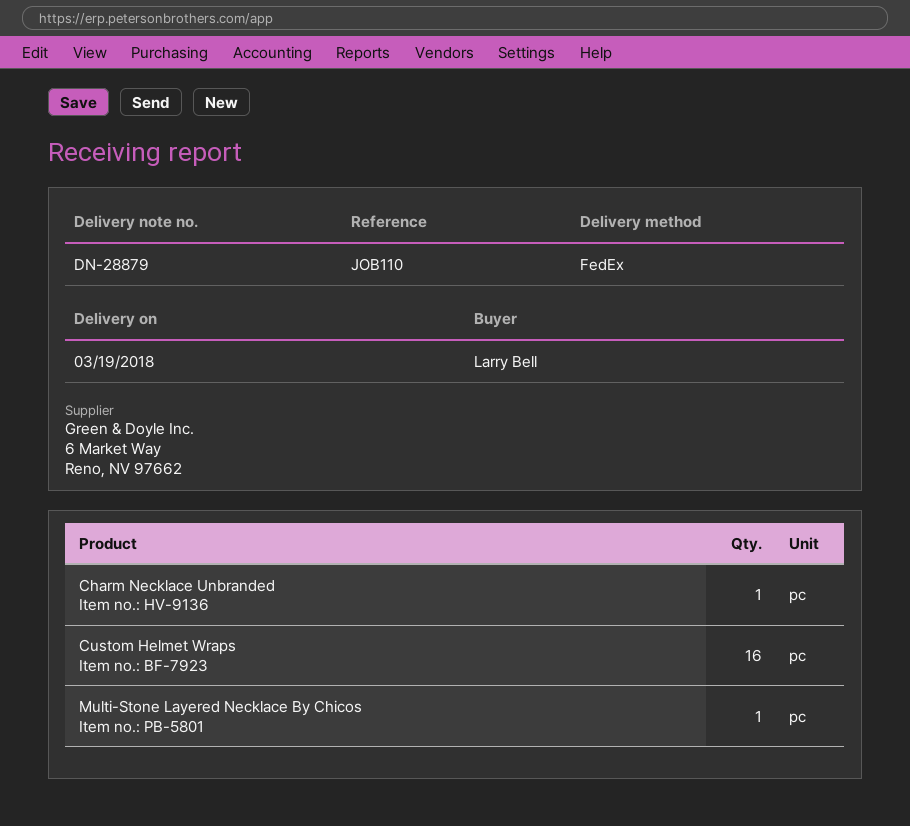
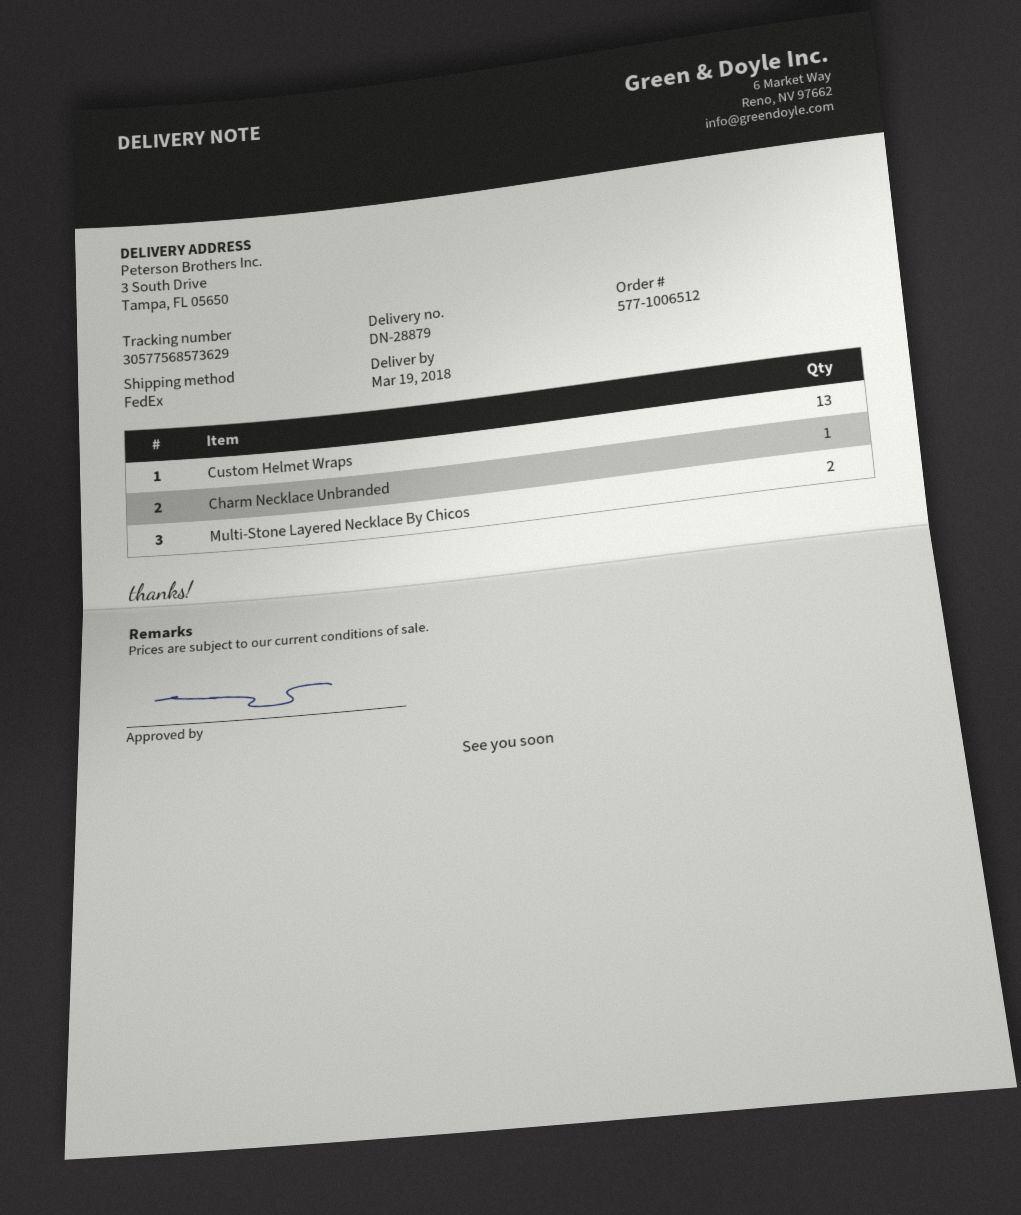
Custom Helmet Wraps: 16 -> 13
Multi-Stone Layered Necklace By Chicos: 1 -> 2

